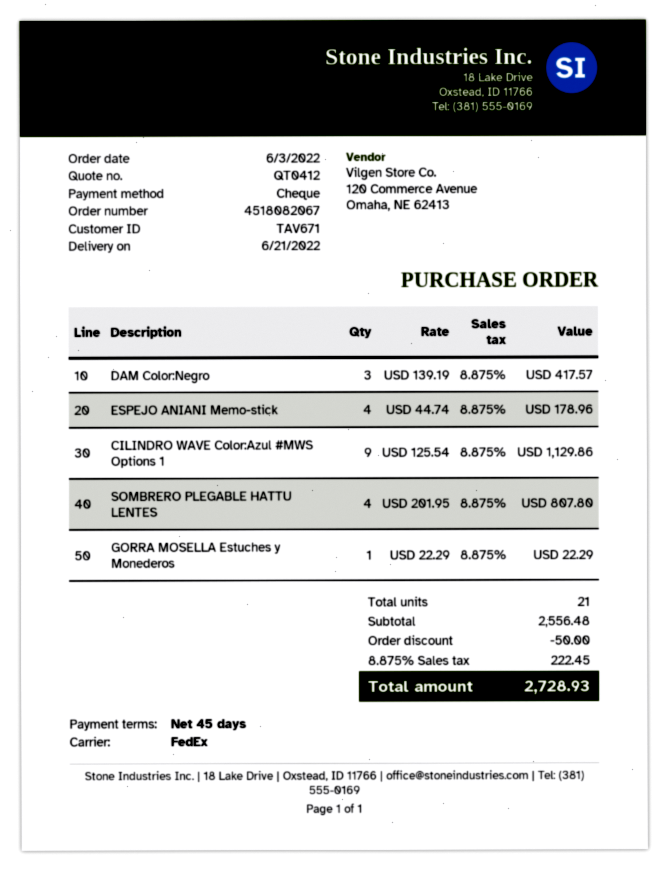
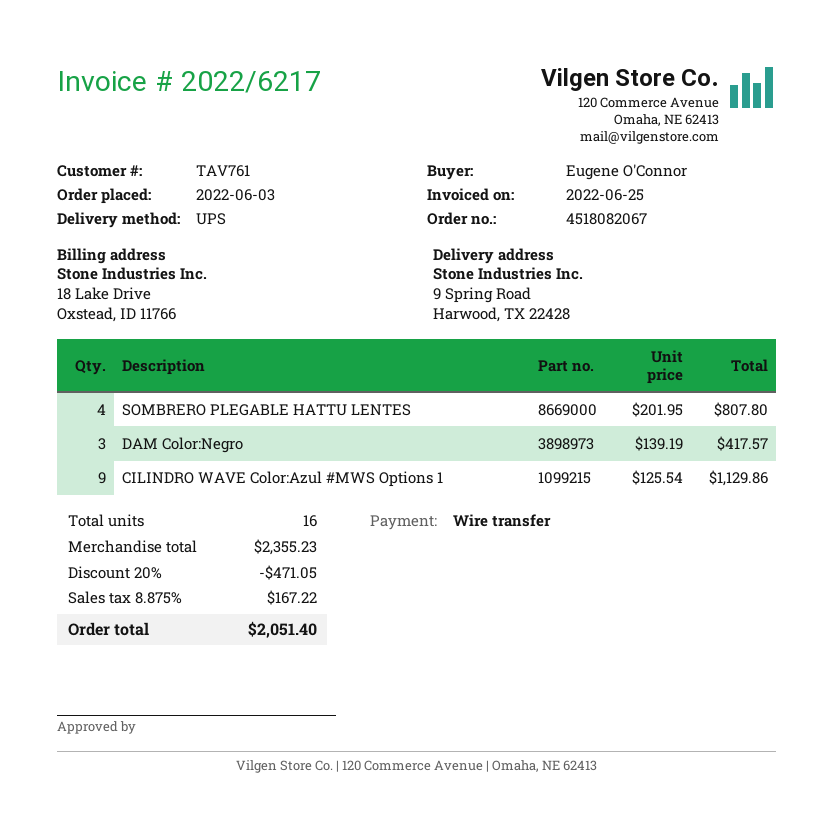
customer number: TAV671 -> TAV761
payment method: cheque -> bank transfer
shipping method: FedEx -> UPS
ESPEJO ANIANI Memo-stick: 4 x 44.74 = 178.96 -> none
GORRA MOSELLA Estuches y Monederos: 1 x 22.29 = 22.29 -> none
total quantity: 21 -> 16
subtotal: 2556.48 -> 2355.23
discount: 50.00 -> 471.05
tax: 8.875% = 222.45 -> 8.875% = 167.22
total: 2728.93 -> 2051.40

